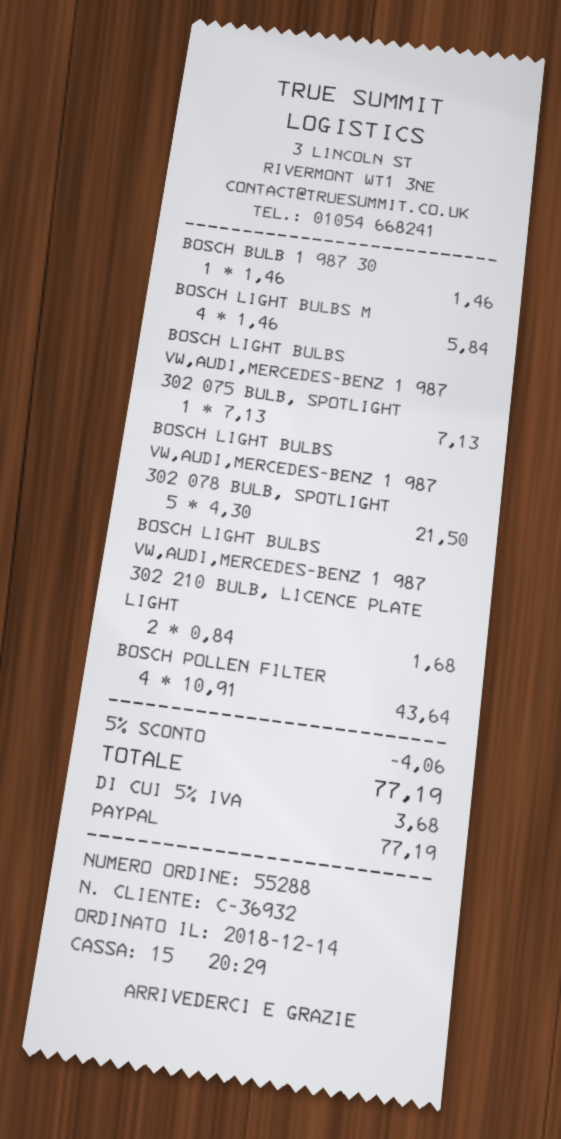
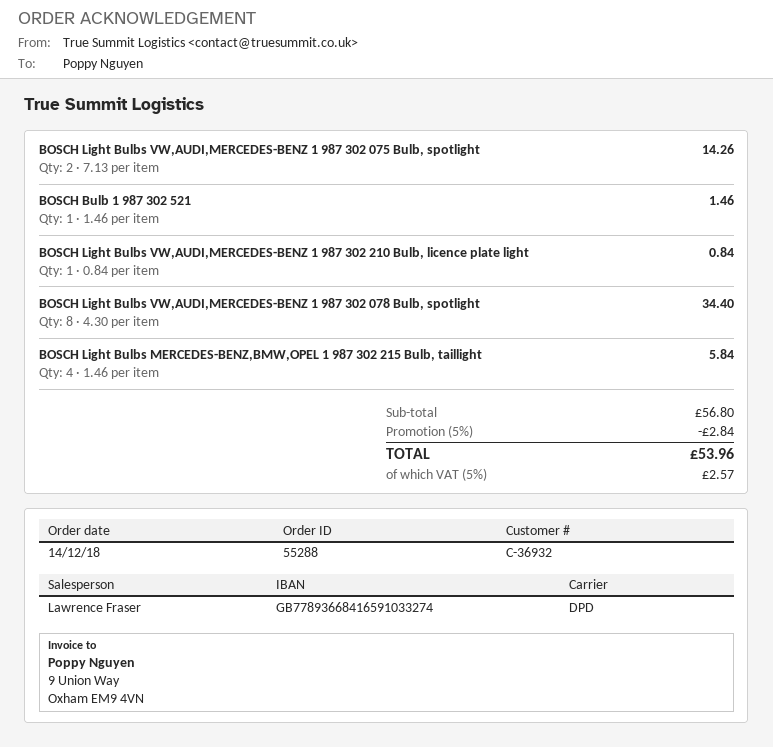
BOSCH LIGHT BULBS VW,AUDI,MERCEDES-BENZ 1 987 302 075 BULB, SPOTLIGHT: 1 x 7.13 = 7.13 -> 2 x 7.13 = 14.26
BOSCH LIGHT BULBS VW,AUDI,MERCEDES-BENZ 1 987 302 078 BULB, SPOTLIGHT: 5 x 4.30 = 21.50 -> 8 x 4.30 = 34.40
BOSCH LIGHT BULBS VW,AUDI,MERCEDES-BENZ 1 987 302 210 BULB, LICENCE PLATE LIGHT: 2 x 0.84 = 1.68 -> 1 x 0.84 = 0.84
BOSCH POLLEN FILTER: 4 x 10.91 = 43.64 -> none
discount: 5% = 4.06 -> 5% = 2.84
tax: 5% = 3.68 -> 5% = 2.57
total: 77.19 -> 53.96

